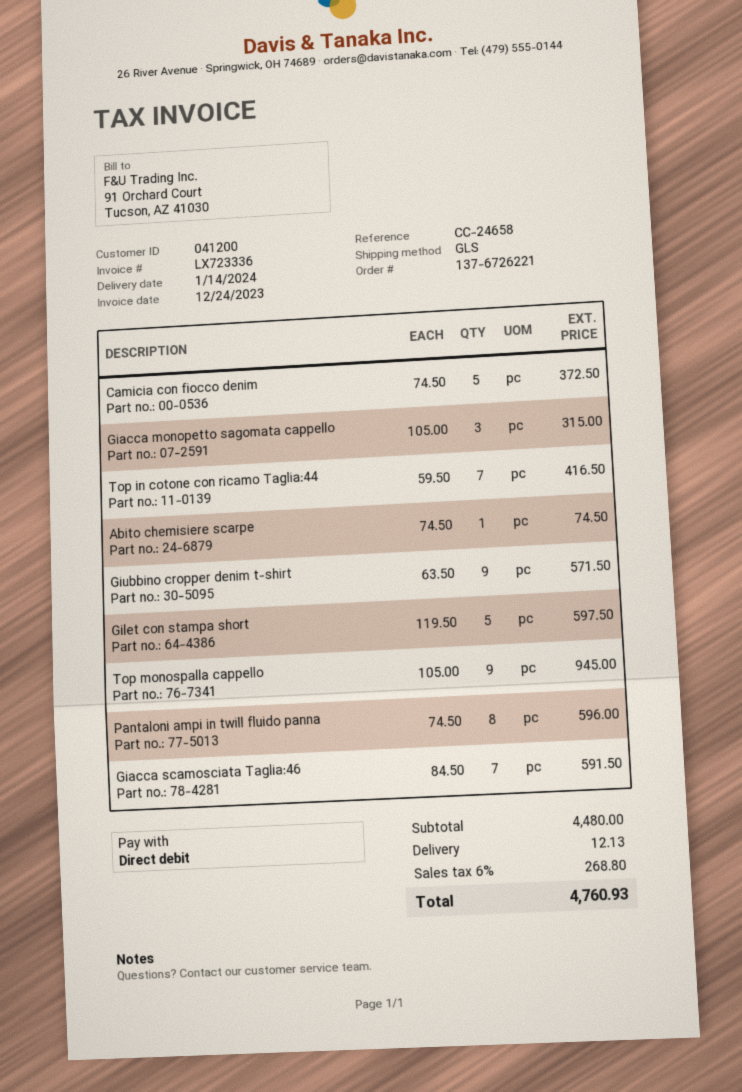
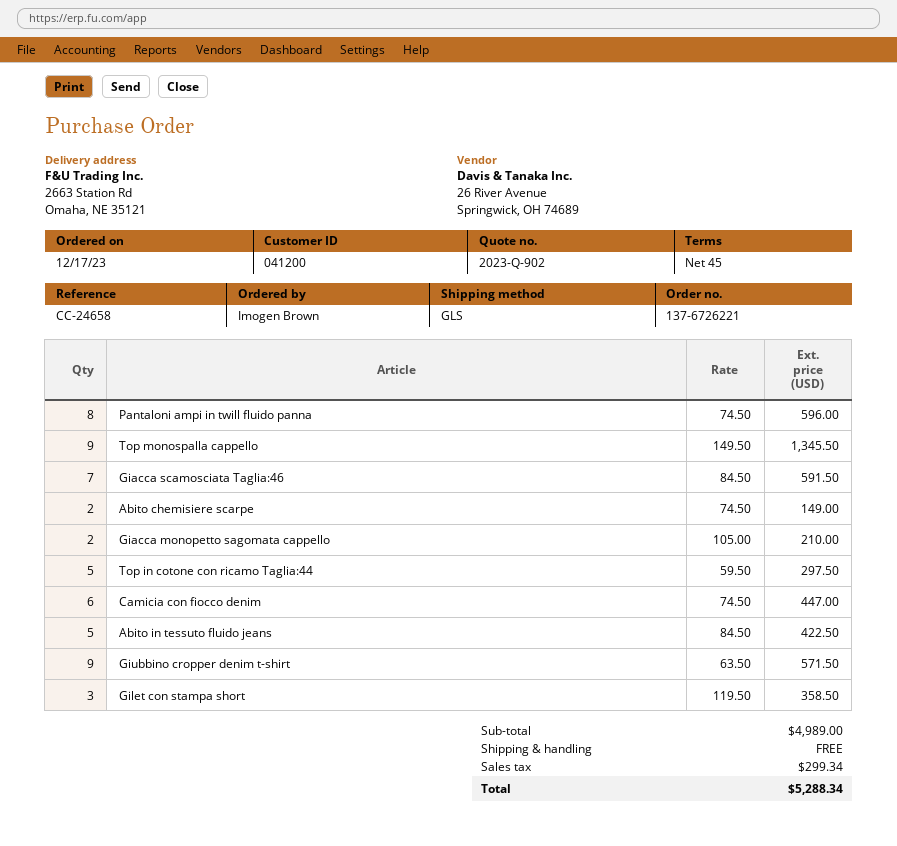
Camicia con fiocco denim: 5 x 74.50 = 372.50 -> 6 x 74.50 = 447.00
Giacca monopetto sagomata cappello: 3 x 105.00 = 315.00 -> 2 x 105.00 = 210.00
Top in cotone con ricamo Taglia:44: 7 x 59.50 = 416.50 -> 5 x 59.50 = 297.50
Abito chemisiere scarpe: 1 x 74.50 = 74.50 -> 2 x 74.50 = 149.00
Gilet con stampa short: 5 x 119.50 = 597.50 -> 3 x 119.50 = 358.50
Top monospalla cappello: 9 x 105.00 = 945.00 -> 9 x 149.50 = 1345.50
Abito in tessuto fluido jeans: none -> 5 x 84.50 = 422.50
subtotal: 4480.00 -> 4989.00
shipping: 12.13 -> 0.00
tax: 268.80 -> 299.34
total: 4760.93 -> 5288.34

